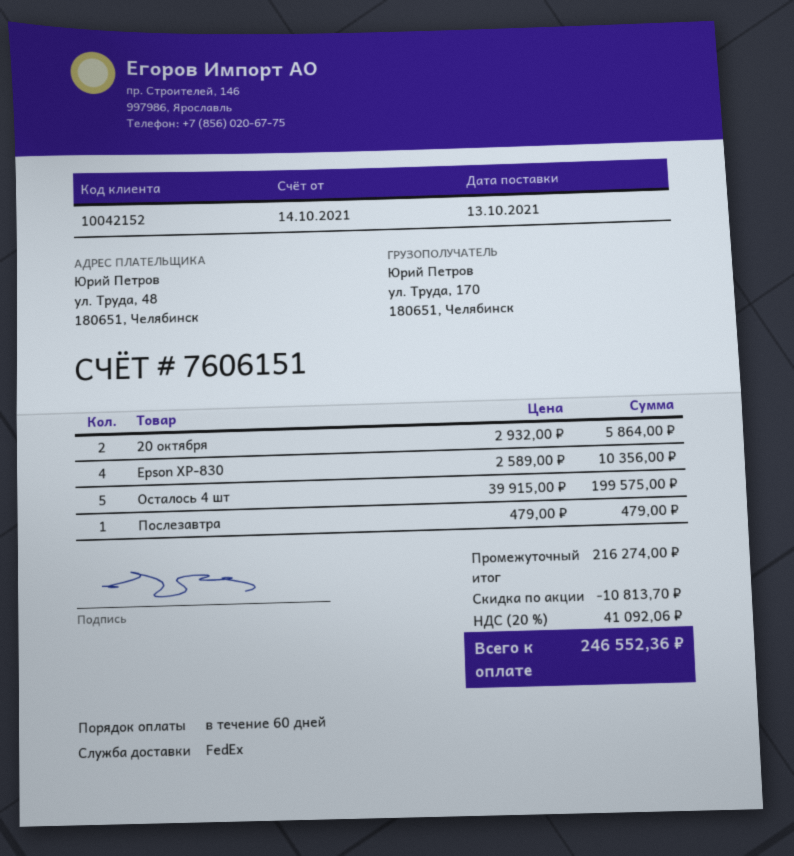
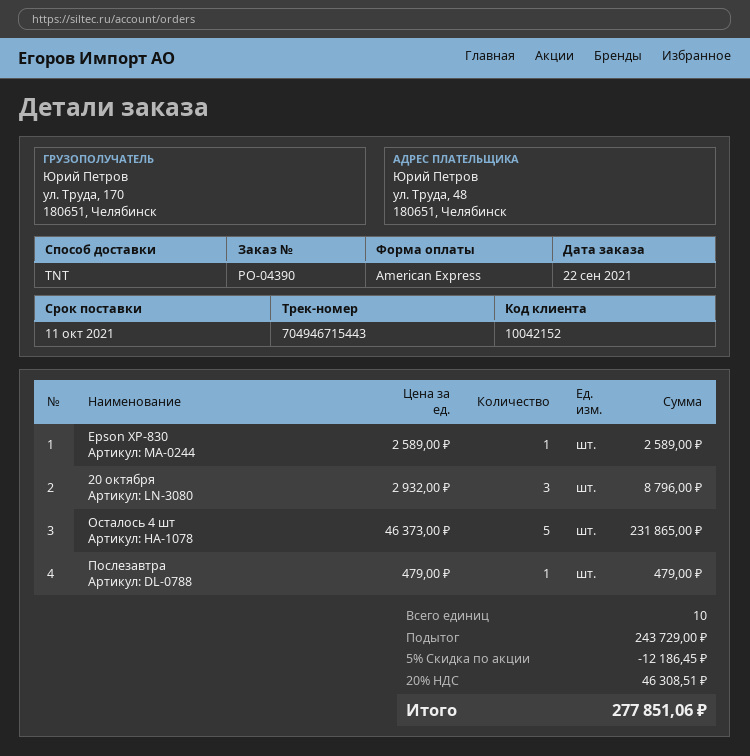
delivery date: 2021-10-13 -> 2021-10-11
shipping method: FedEx -> TNT
20 октября: 2 x 2932.00 = 5864.00 -> 3 x 2932.00 = 8796.00
Epson XP-830: 4 x 2589.00 = 10356.00 -> 1 x 2589.00 = 2589.00
Осталось 4 шт: 5 x 39915.00 = 199575.00 -> 5 x 46373.00 = 231865.00
subtotal: 216274.00 -> 243729.00
discount: 10813.70 -> 12186.45
tax: 20% = 41092.06 -> 20% = 46308.51
total: 246552.36 -> 277851.06

